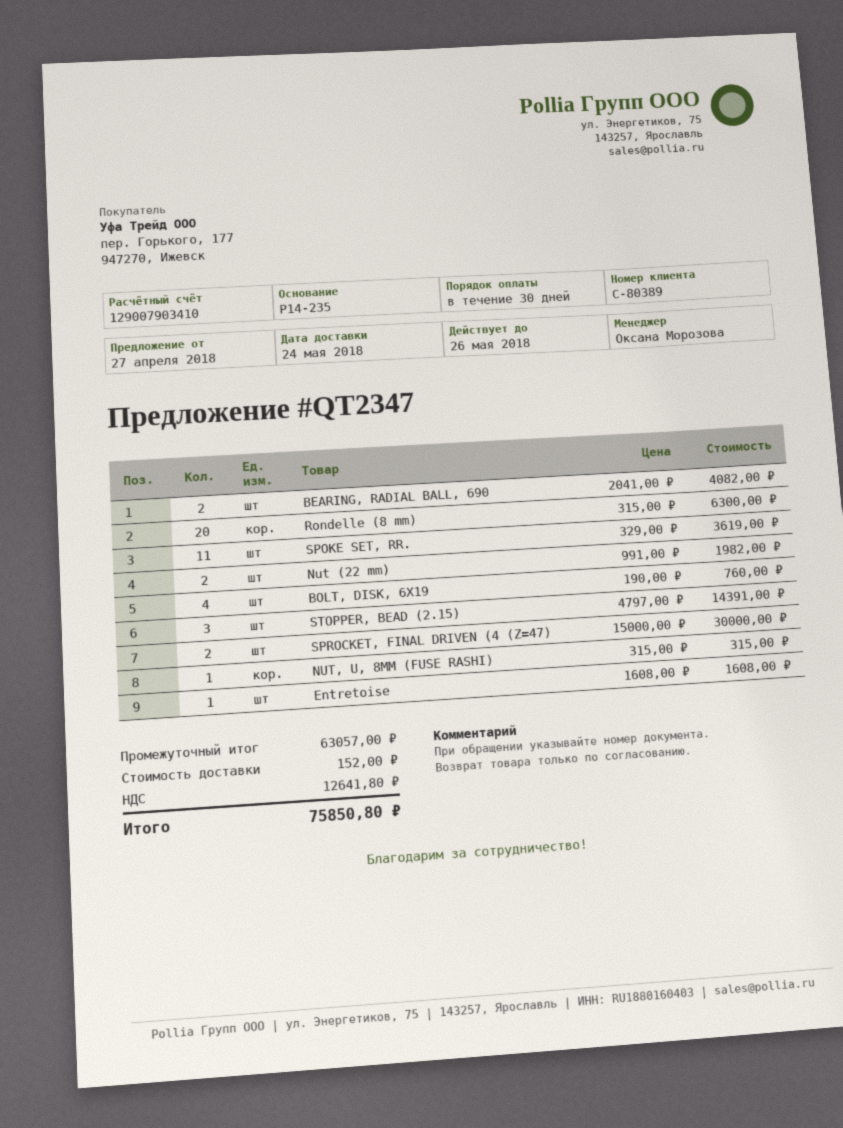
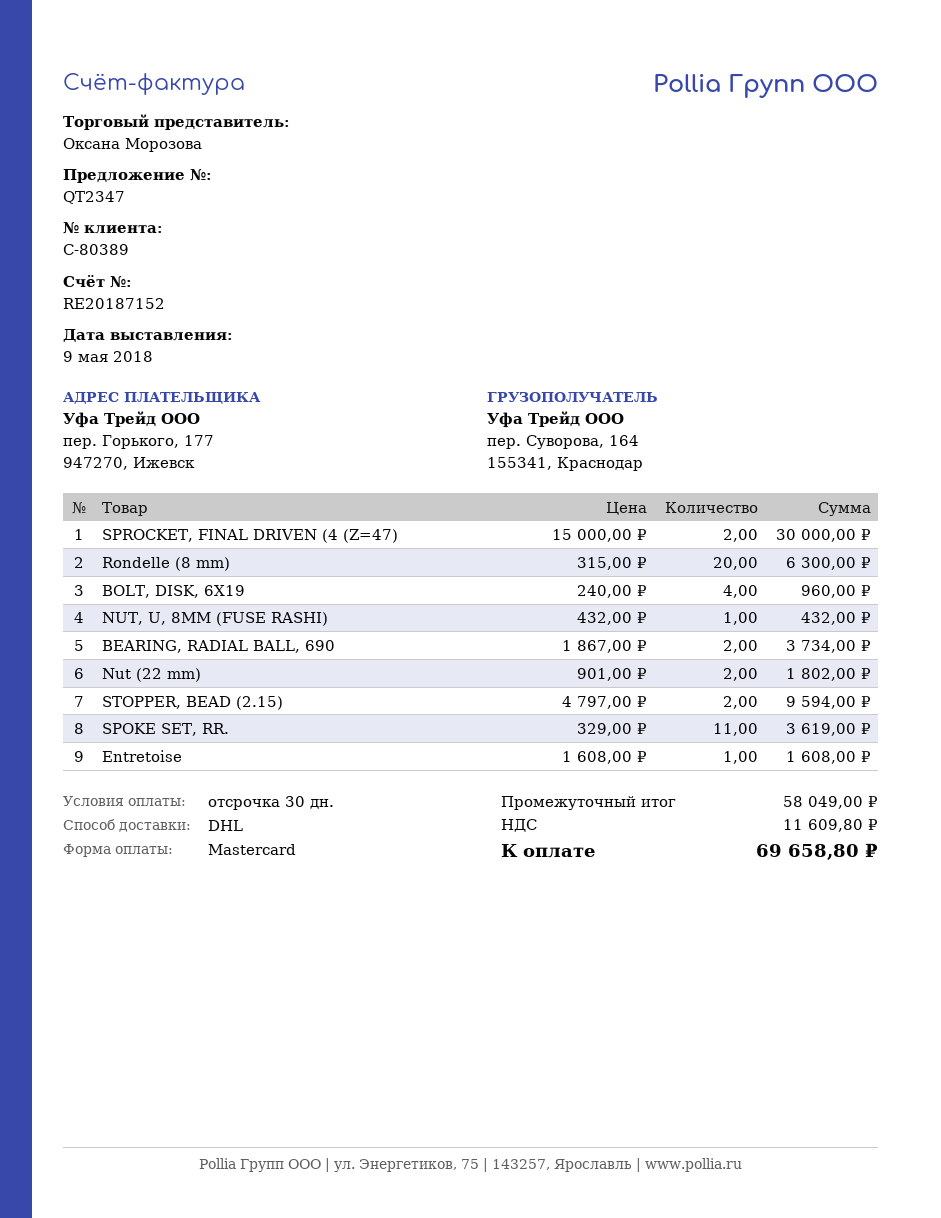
BEARING, RADIAL BALL, 690: 2 x 2041.00 = 4082.00 -> 2 x 1867.00 = 3734.00
Nut (22 mm): 2 x 991.00 = 1982.00 -> 2 x 901.00 = 1802.00
BOLT, DISK, 6X19: 4 x 190.00 = 760.00 -> 4 x 240.00 = 960.00
STOPPER, BEAD (2.15): 3 x 4797.00 = 14391.00 -> 2 x 4797.00 = 9594.00
NUT, U, 8MM (FUSE RASHI): 1 x 315.00 = 315.00 -> 1 x 432.00 = 432.00
subtotal: 63057.00 -> 58049.00
shipping: 152.00 -> none
tax: 12641.80 -> 11609.80
total: 75850.80 -> 69658.80

